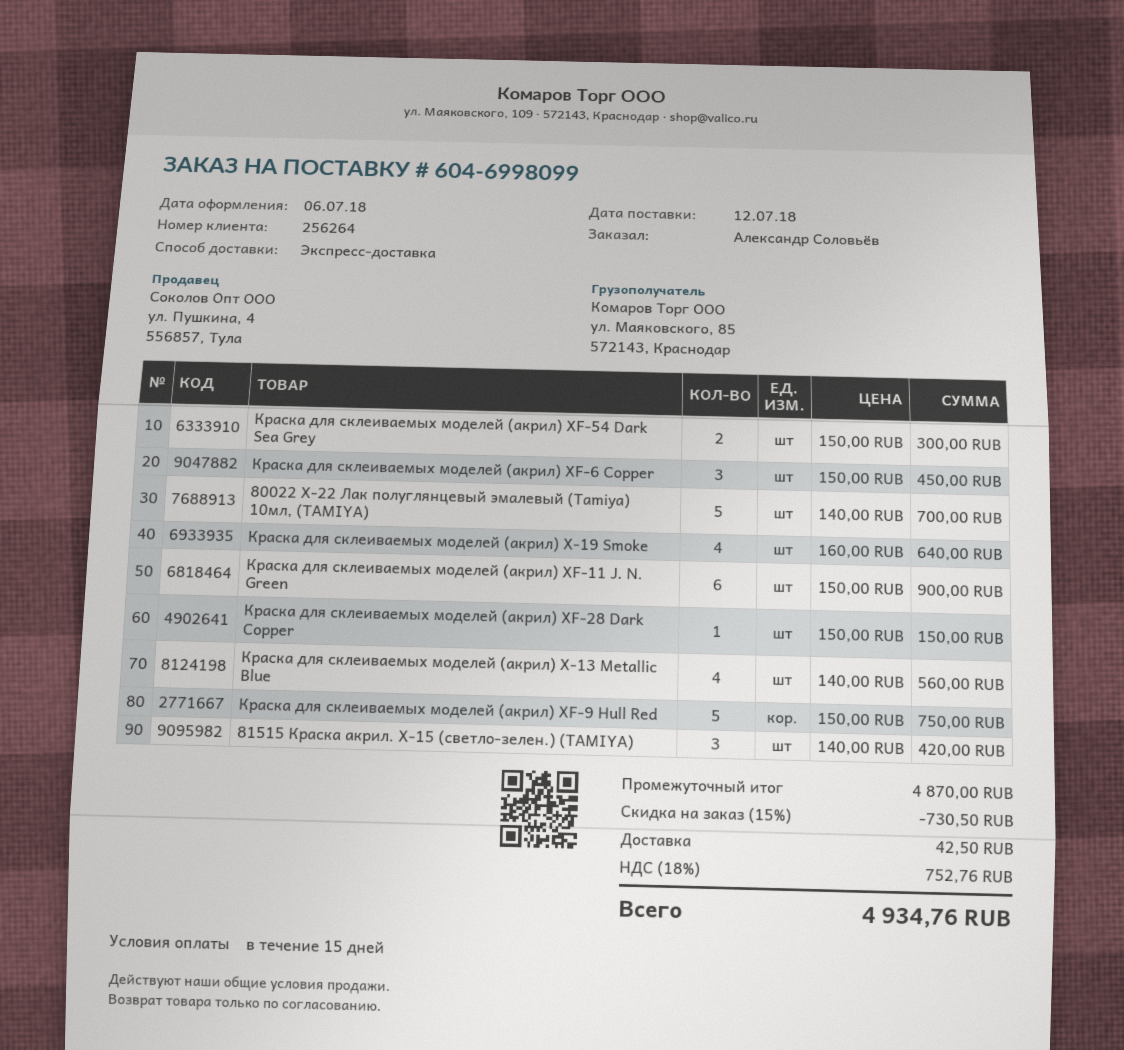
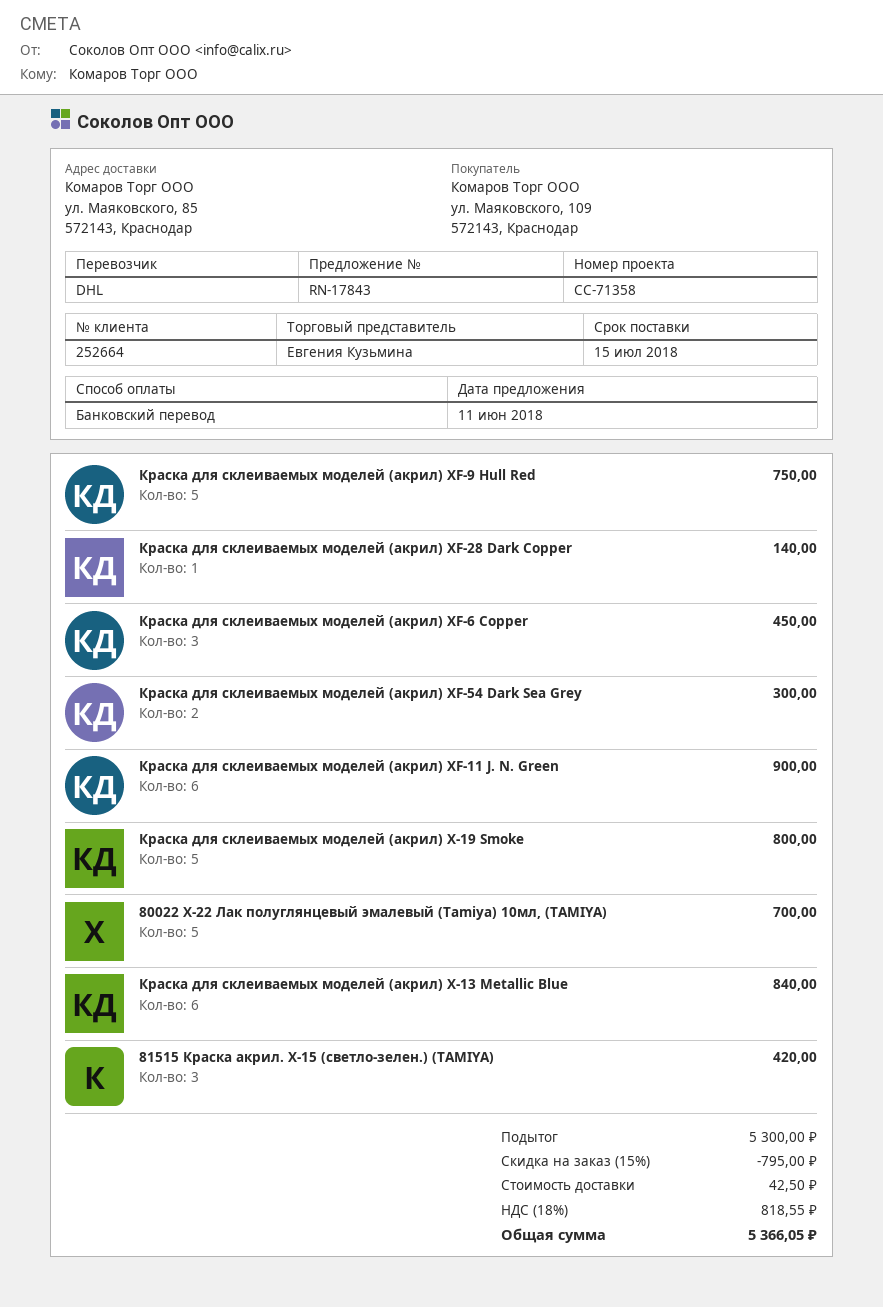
delivery date: 2018-07-12 -> 2018-07-15
customer number: 256264 -> 252664
shipping method: express -> DHL
Краска для склеиваемых моделей (акрил) X-19 Smoke: 4 for 640.00 -> 5 for 800.00
Краска для склеиваемых моделей (акрил) XF-28 Dark Copper: 1 for 150.00 -> 1 for 140.00
Краска для склеиваемых моделей (акрил) X-13 Metallic Blue: 4 for 560.00 -> 6 for 840.00
subtotal: 4870.00 -> 5300.00
discount: 15% = 730.50 -> 15% = 795.00
tax: 18% = 752.76 -> 18% = 818.55
total: 4934.76 -> 5366.05

